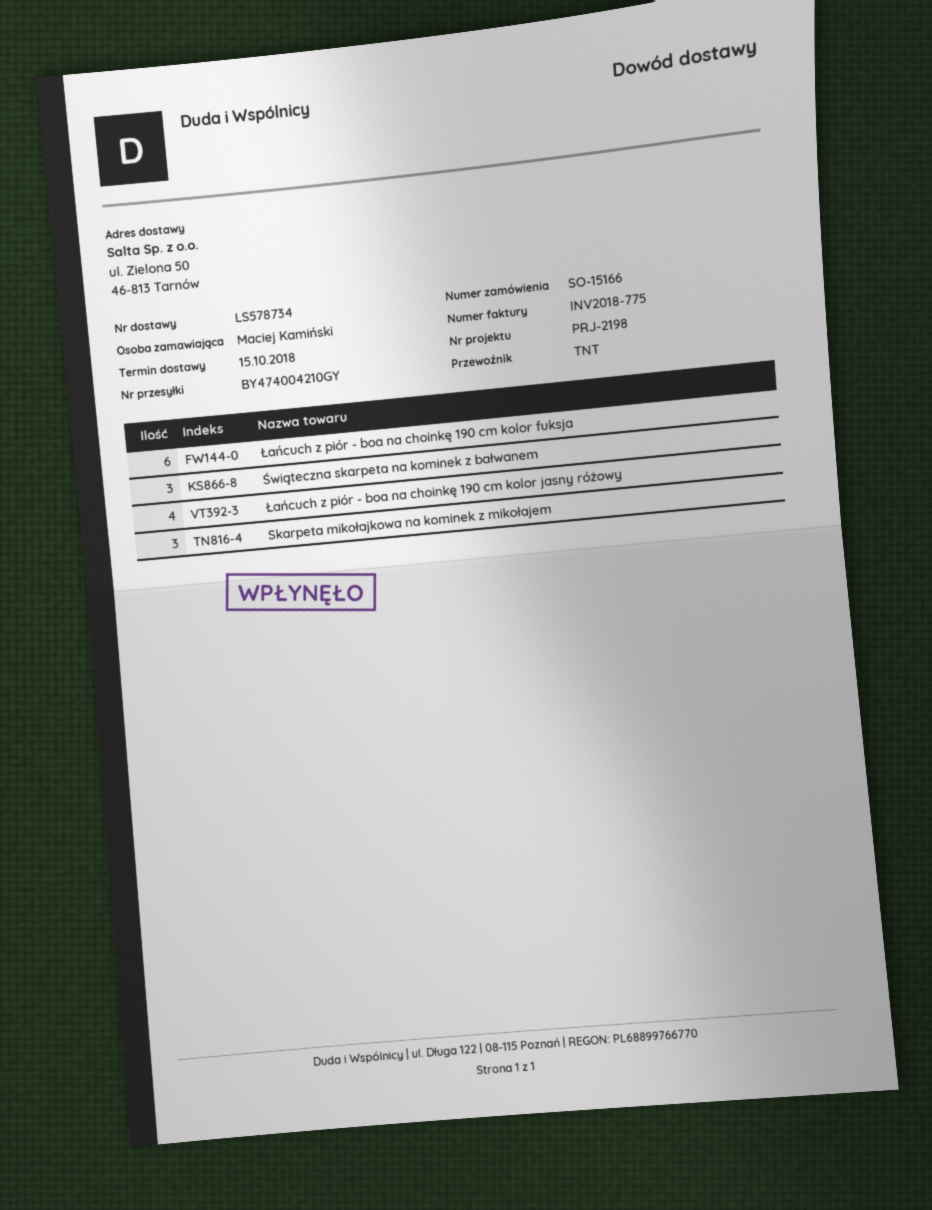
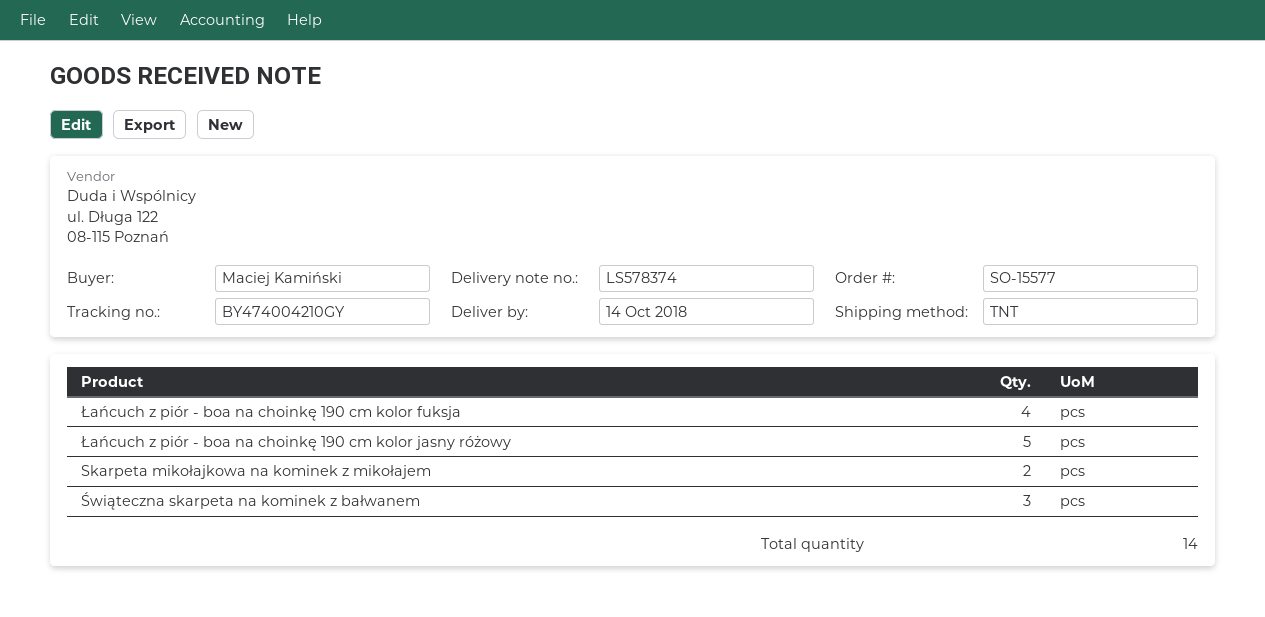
order number: SO-15166 -> SO-15577
delivery note number: LS578734 -> LS578374
delivery date: 2018-10-15 -> 2018-10-14
Łańcuch z piór - boa na choinkę 190 cm kolor fuksja: 6 -> 4
Łańcuch z piór - boa na choinkę 190 cm kolor jasny różowy: 4 -> 5
Skarpeta mikołajkowa na kominek z mikołajem: 3 -> 2

